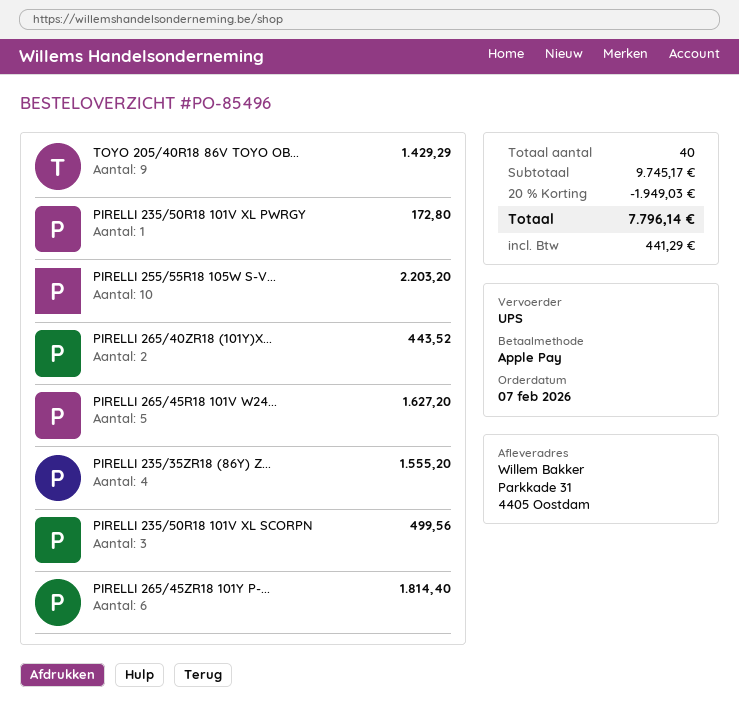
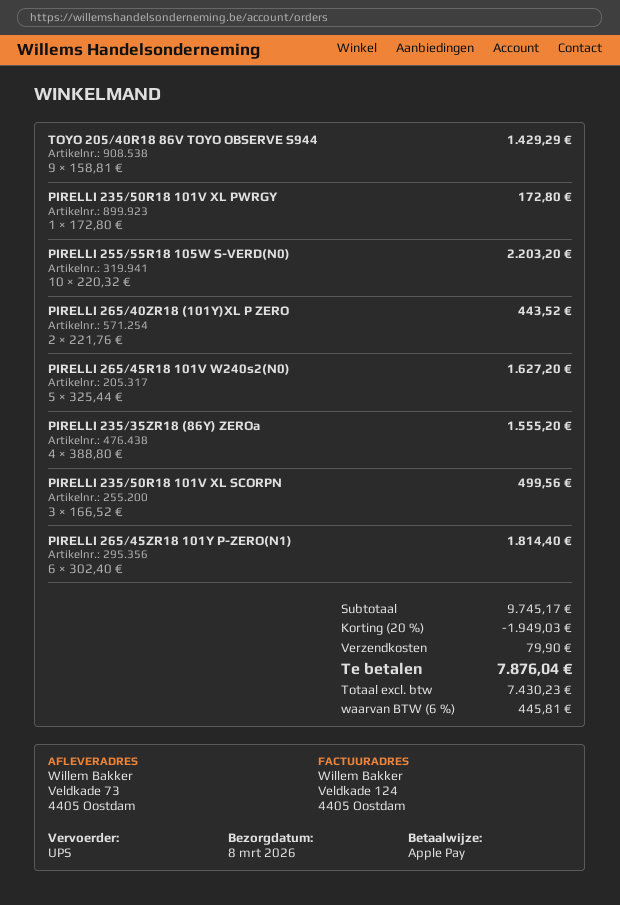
ship to: Parkkade 31, 4405 Oostdam -> Veldkade 73, 4405 Oostdam
shipping: none -> 79.90
tax: 441.29 -> 445.81
total: 7796.14 -> 7876.04

